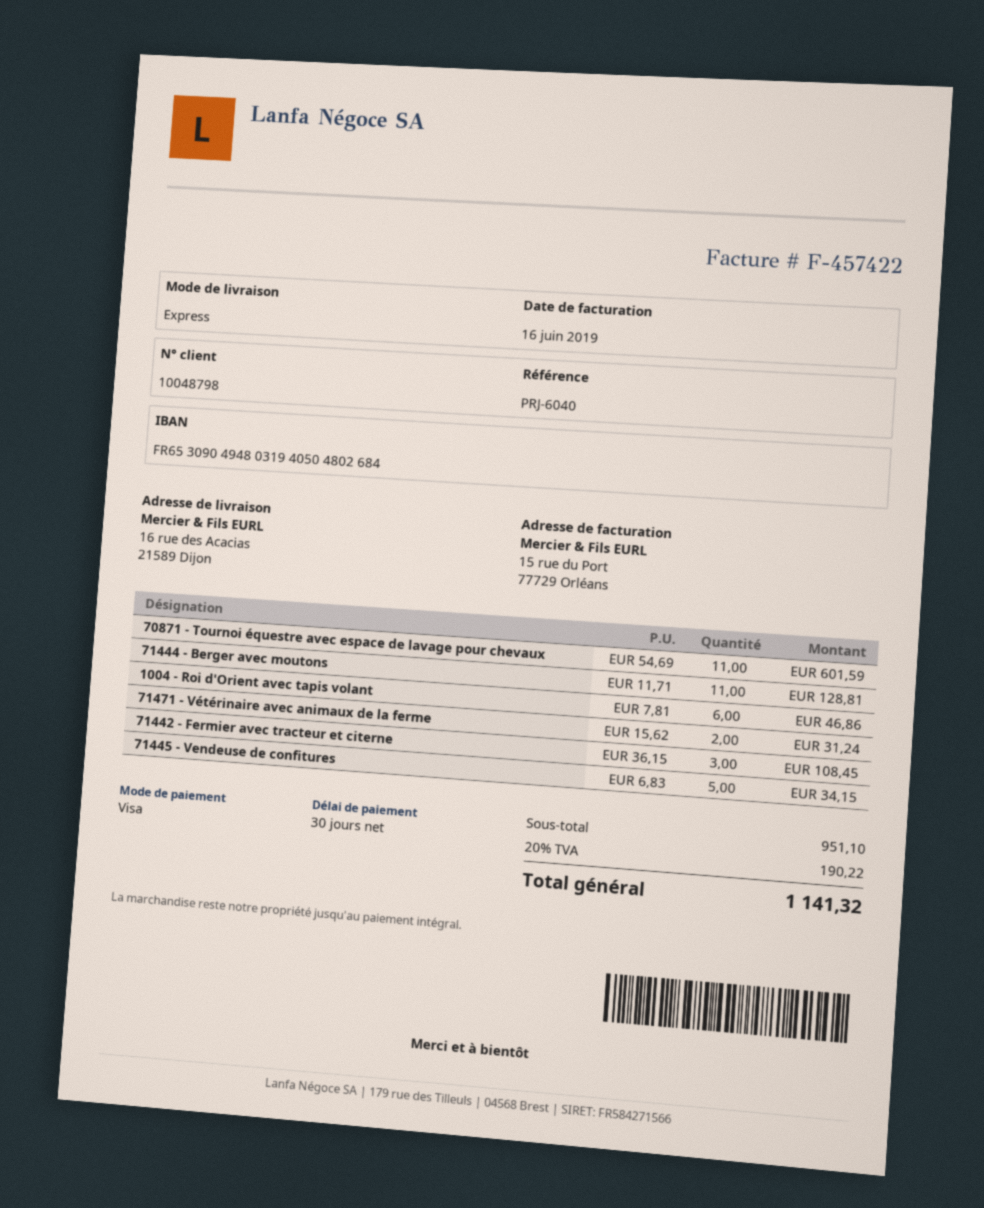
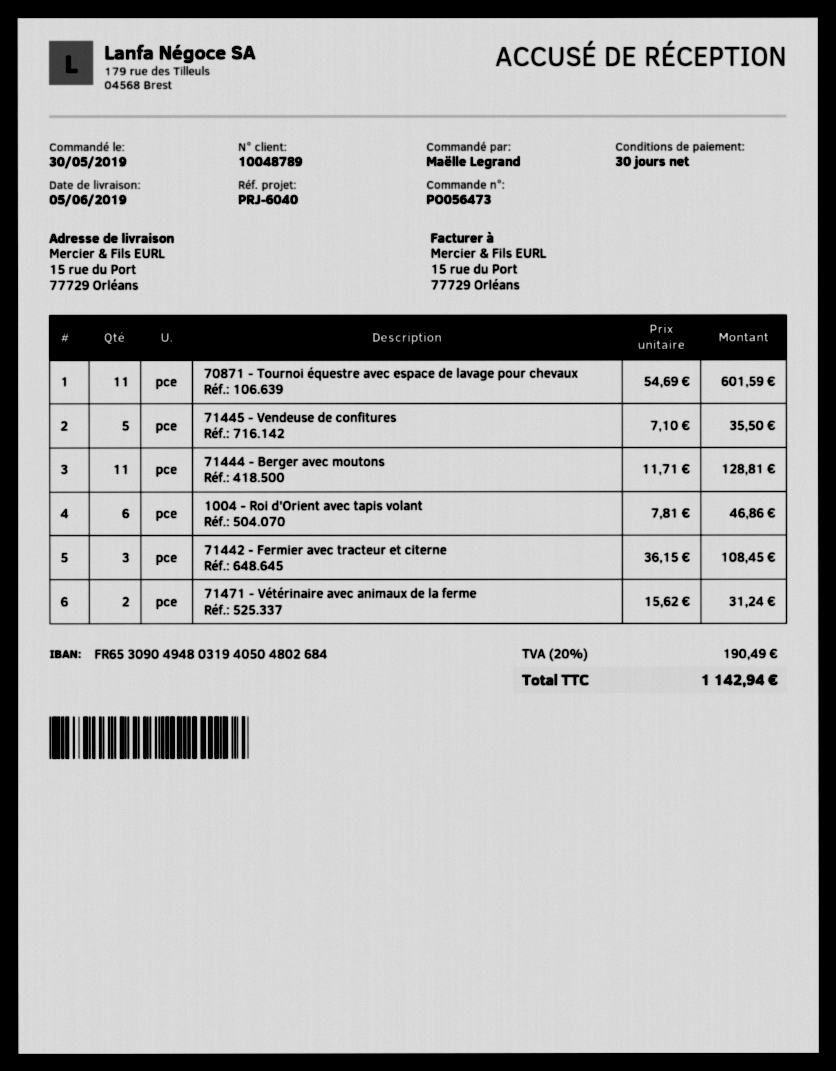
customer number: 10048798 -> 10048789
ship to: 16 rue des Acacias, 21589 Dijon -> 15 rue du Port, 77729 Orléans
71445 - Vendeuse de confitures: 5 x 6.83 = 34.15 -> 5 x 7.10 = 35.50
tax: 20% = 190.22 -> 20% = 190.49
total: 1141.32 -> 1142.94

